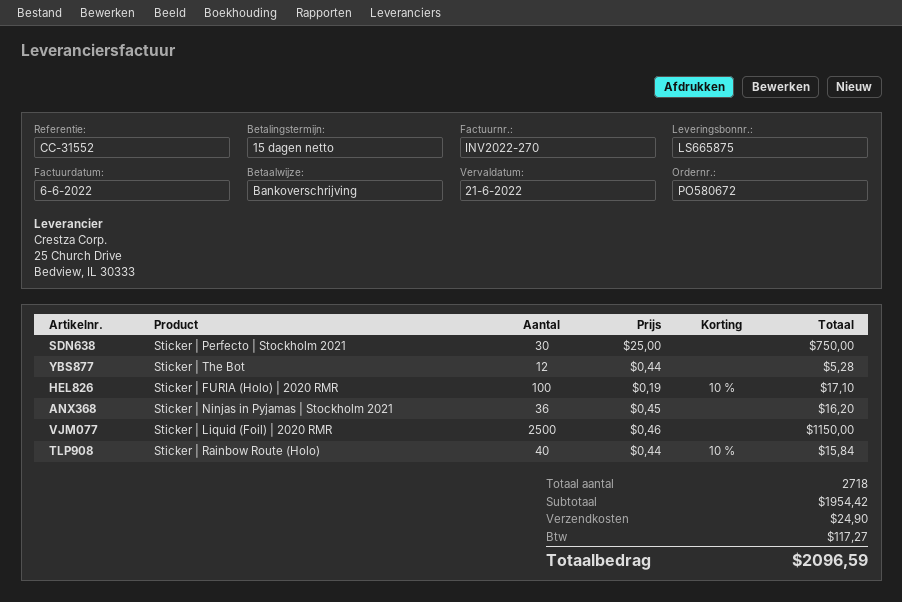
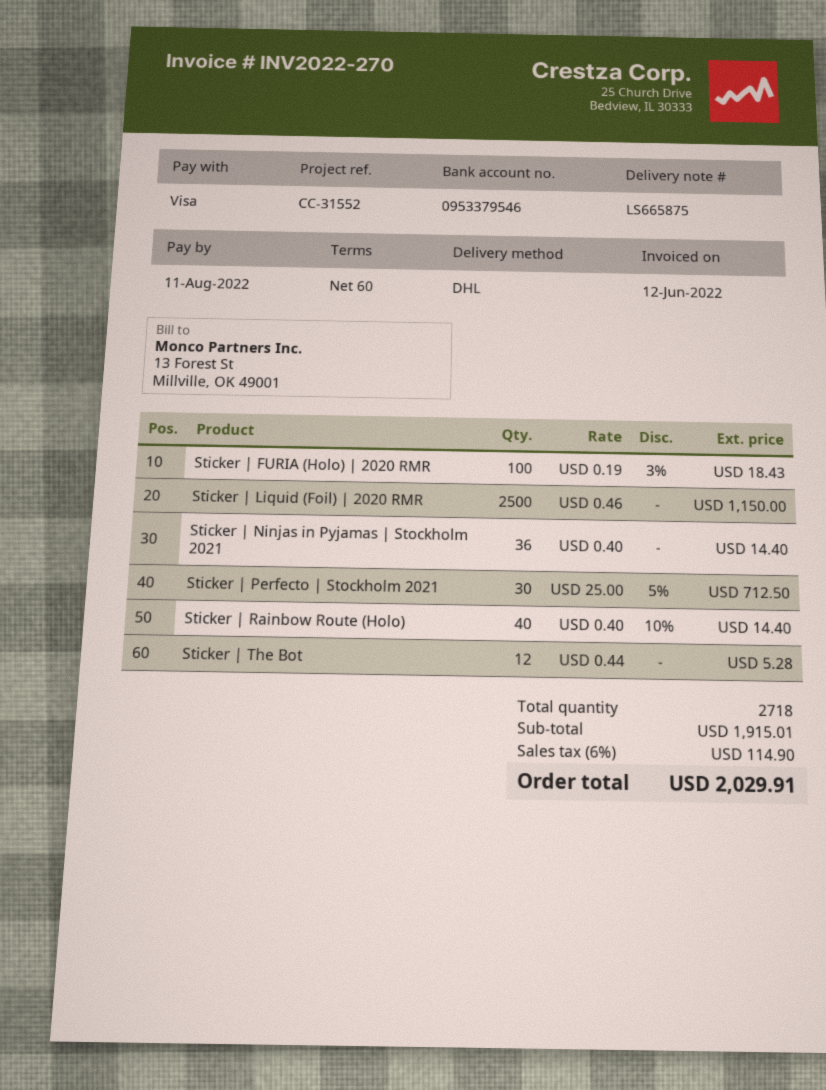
invoice date: 2022-06-06 -> 2022-06-12
payment terms: 15 days -> 60 days
due date: 2022-06-21 -> 2022-08-11
payment method: bank transfer -> Visa
Sticker | Perfecto | Stockholm 2021: 30 x 25.00 = 750.00 -> 30 x 25.00 - 5% = 712.50
Sticker | FURIA (Holo) | 2020 RMR: 100 x 0.19 - 10% = 17.10 -> 100 x 0.19 - 3% = 18.43
Sticker | Ninjas in Pyjamas | Stockholm 2021: 36 x 0.45 = 16.20 -> 36 x 0.40 = 14.40
Sticker | Rainbow Route (Holo): 40 x 0.44 - 10% = 15.84 -> 40 x 0.40 - 10% = 14.40
subtotal: 1954.42 -> 1915.01
shipping: 24.90 -> none
tax: 117.27 -> 114.90
total: 2096.59 -> 2029.91

